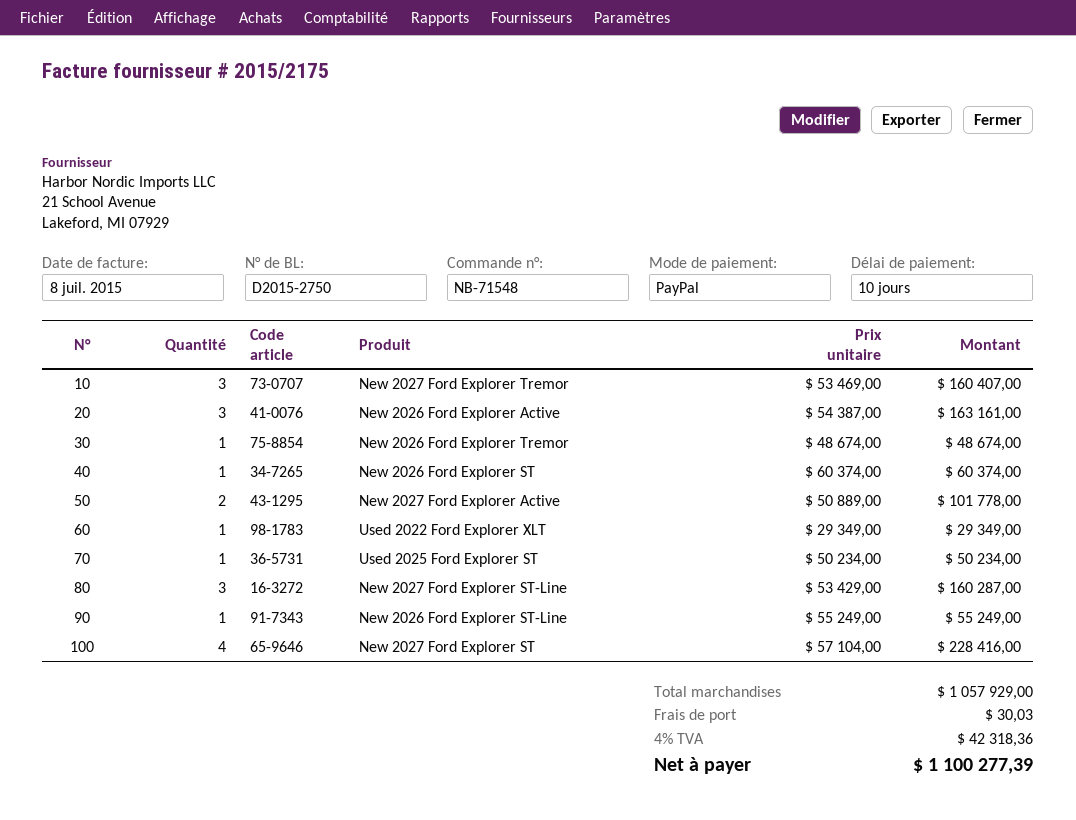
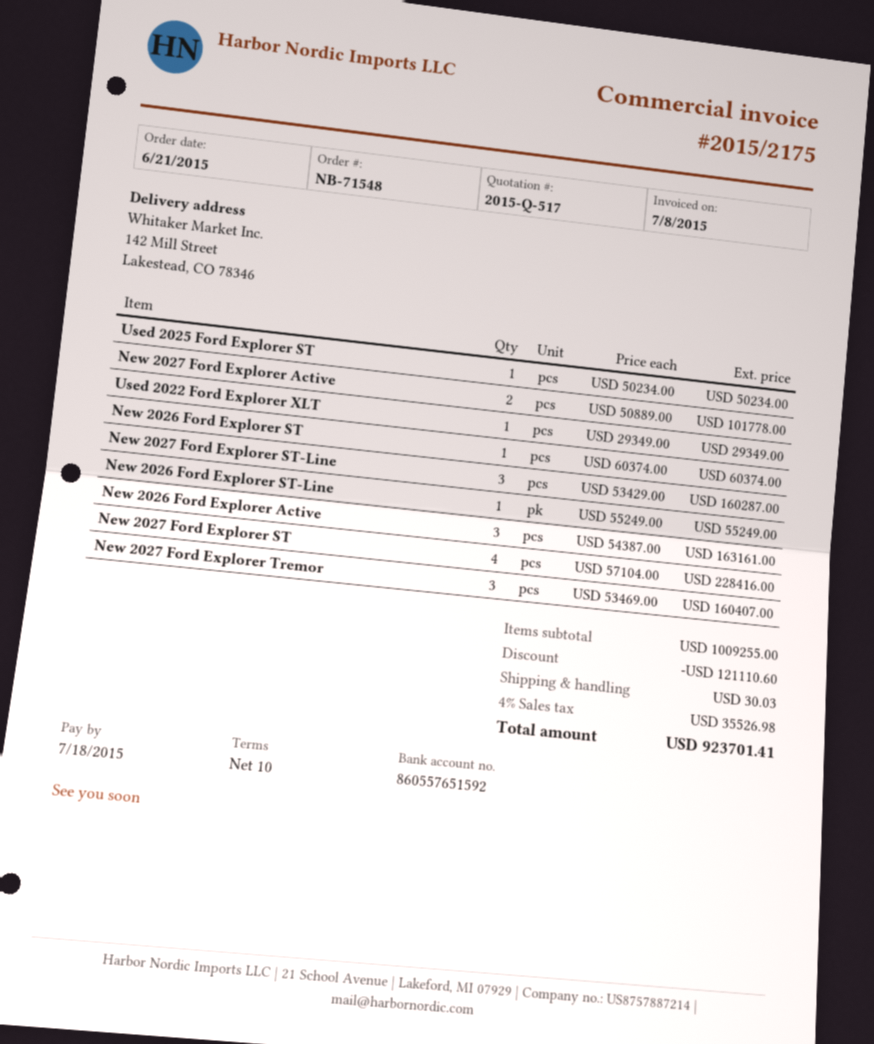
New 2026 Ford Explorer Tremor: 1 x 48674.00 = 48674.00 -> none
subtotal: 1057929.00 -> 1009255.00
discount: none -> 121110.60
tax: 4% = 42318.36 -> 4% = 35526.98
total: 1100277.39 -> 923701.41

